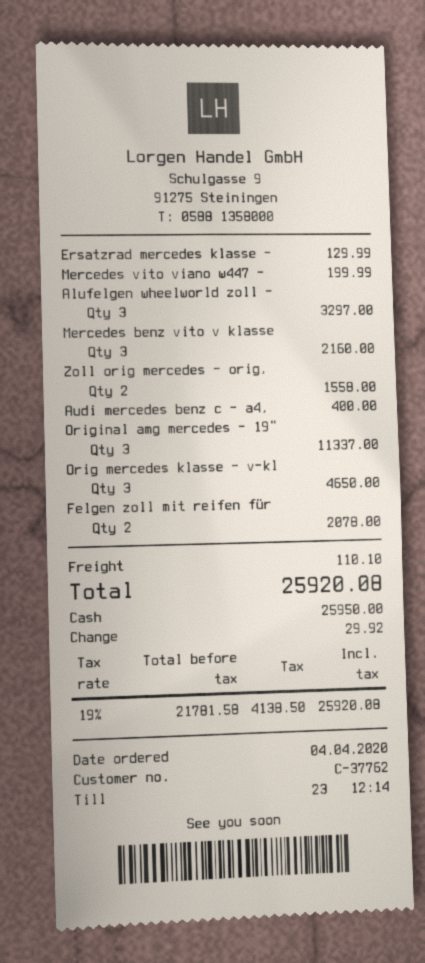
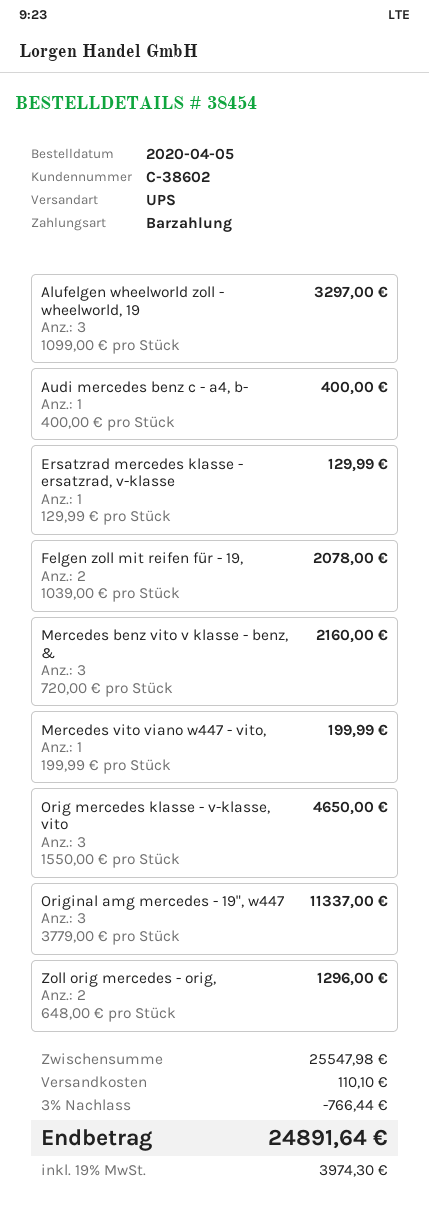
order date: 2020-04-04 -> 2020-04-05
customer number: C-37762 -> C-38602
Zoll orig mercedes - orig,: 2 for 1558.00 -> 2 for 1296.00
discount: none -> 3% = 766.44
tax: 19% = 4138.50 -> 19% = 3974.30
total: 25920.08 -> 24891.64

